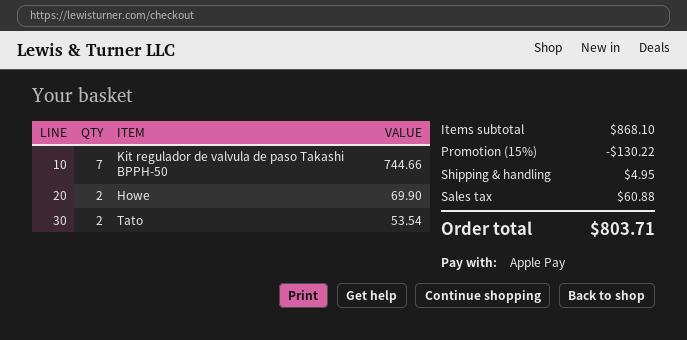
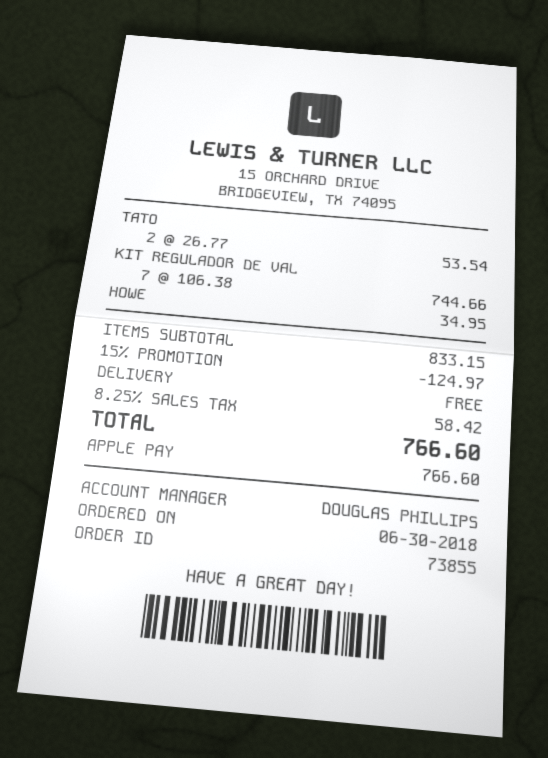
Howe: 2 for 69.90 -> 1 for 34.95
subtotal: 868.10 -> 833.15
discount: 15% = 130.22 -> 15% = 124.97
shipping: 4.95 -> 0.00
tax: 60.88 -> 58.42
total: 803.71 -> 766.60

